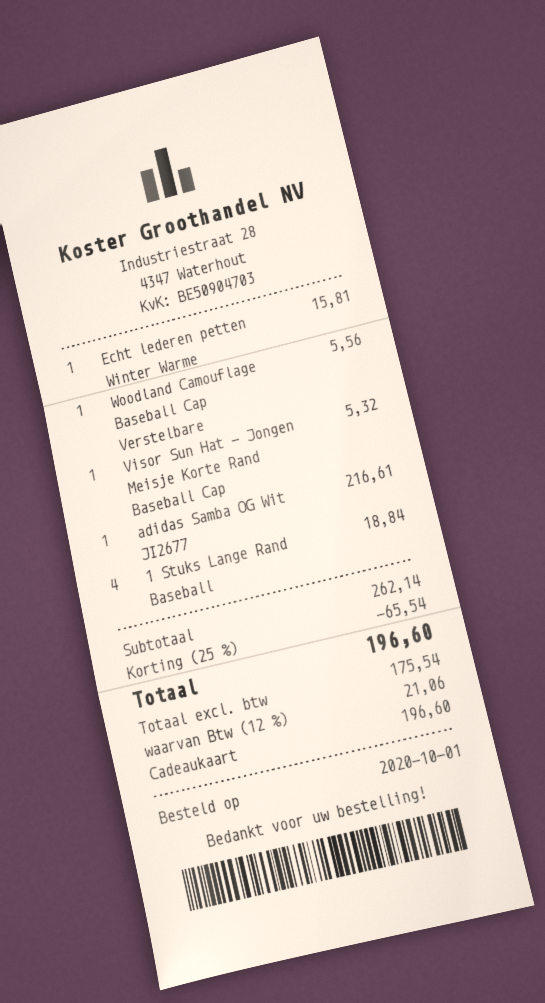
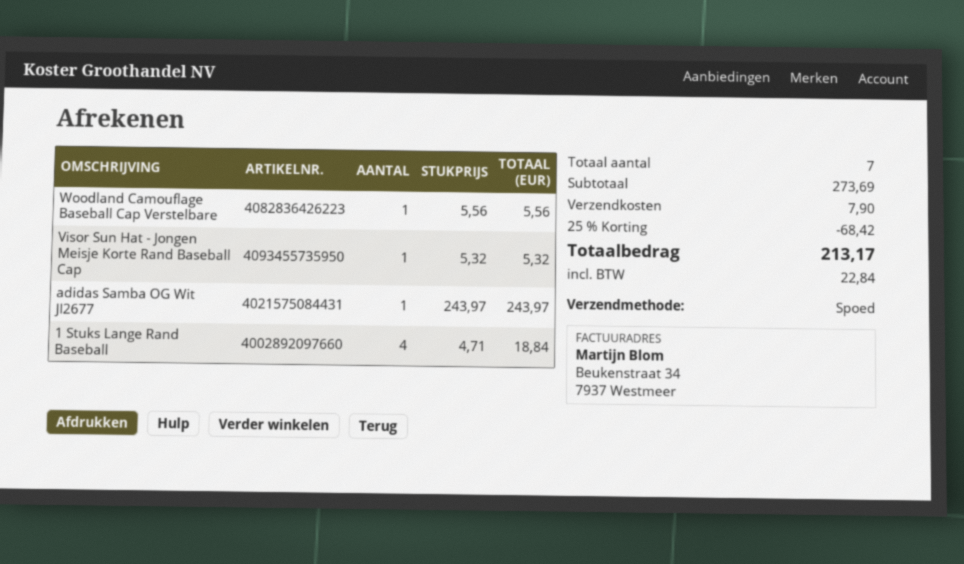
Echt lederen petten Winter Warme: 1 for 15.81 -> none
adidas Samba OG Wit JI2677: 1 for 216.61 -> 1 for 243.97
subtotal: 262.14 -> 273.69
discount: 25% = 65.54 -> 25% = 68.42
shipping: none -> 7.90
tax: 21.06 -> 22.84
total: 196.60 -> 213.17

